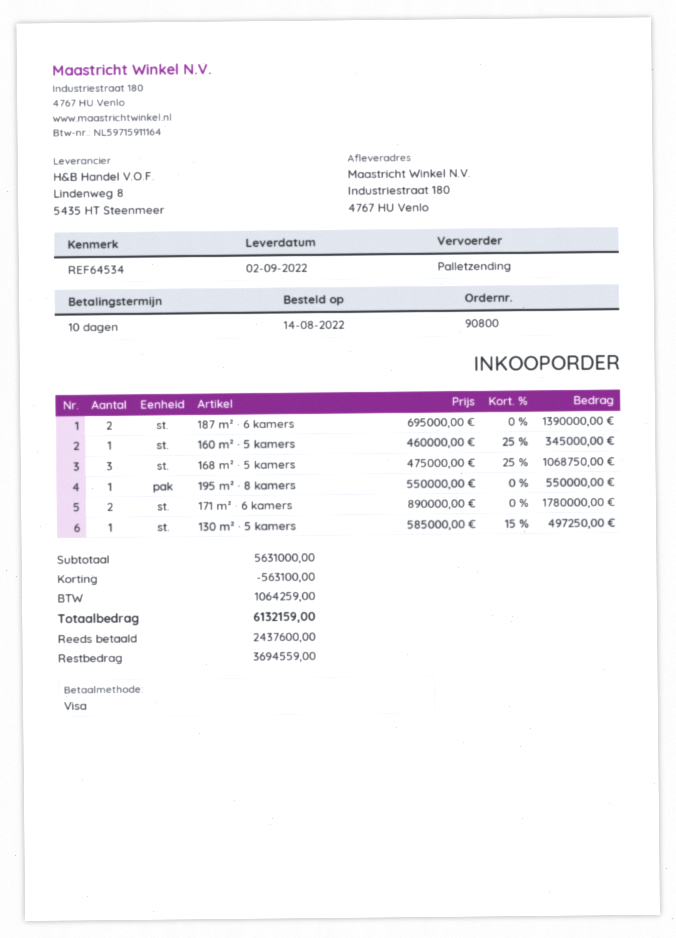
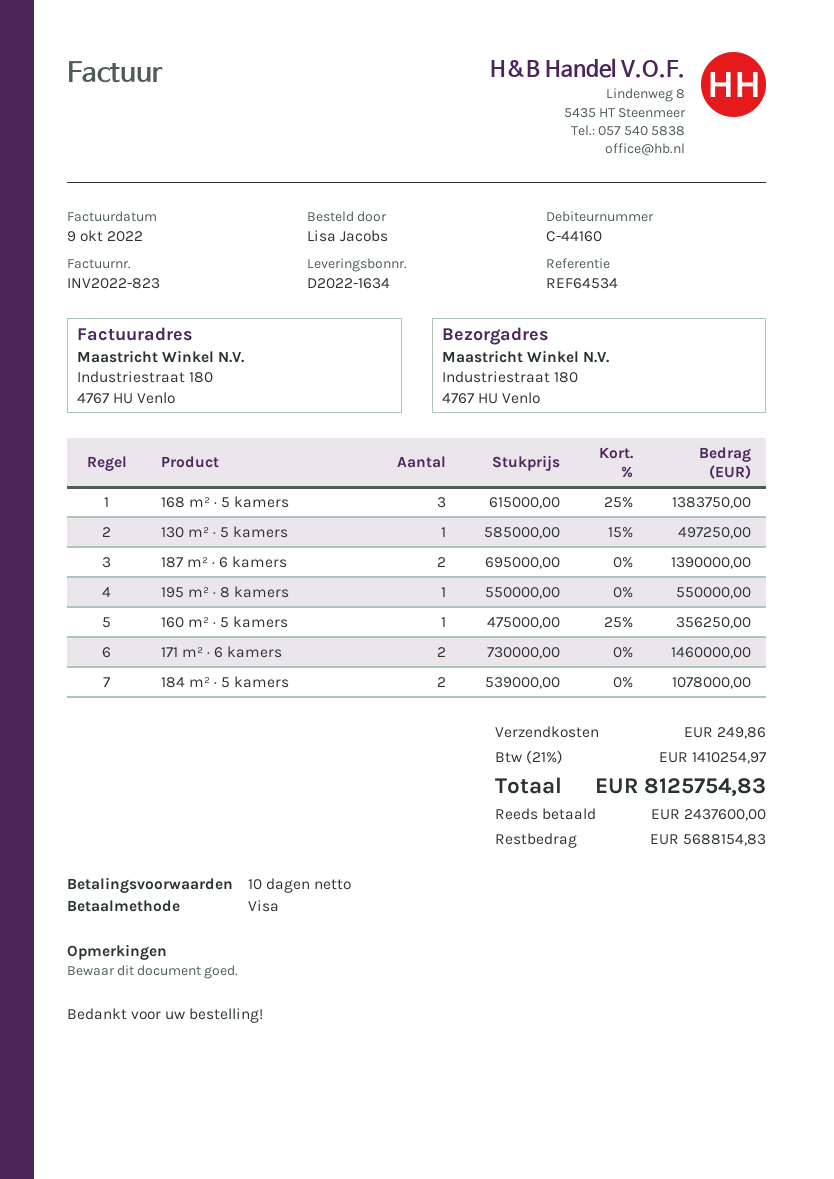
160 m² · 5 kamers: 1 x 460000.00 - 25% = 345000.00 -> 1 x 475000.00 - 25% = 356250.00
168 m² · 5 kamers: 3 x 475000.00 - 25% = 1068750.00 -> 3 x 615000.00 - 25% = 1383750.00
171 m² · 6 kamers: 2 x 890000.00 = 1780000.00 -> 2 x 730000.00 = 1460000.00
184 m² · 5 kamers: none -> 2 x 539000.00 = 1078000.00
discount: 563100.00 -> none
shipping: none -> 249.86
tax: 1064259.00 -> 1410254.97
total: 6132159.00 -> 8125754.83
balance: 3694559.00 -> 5688154.83

